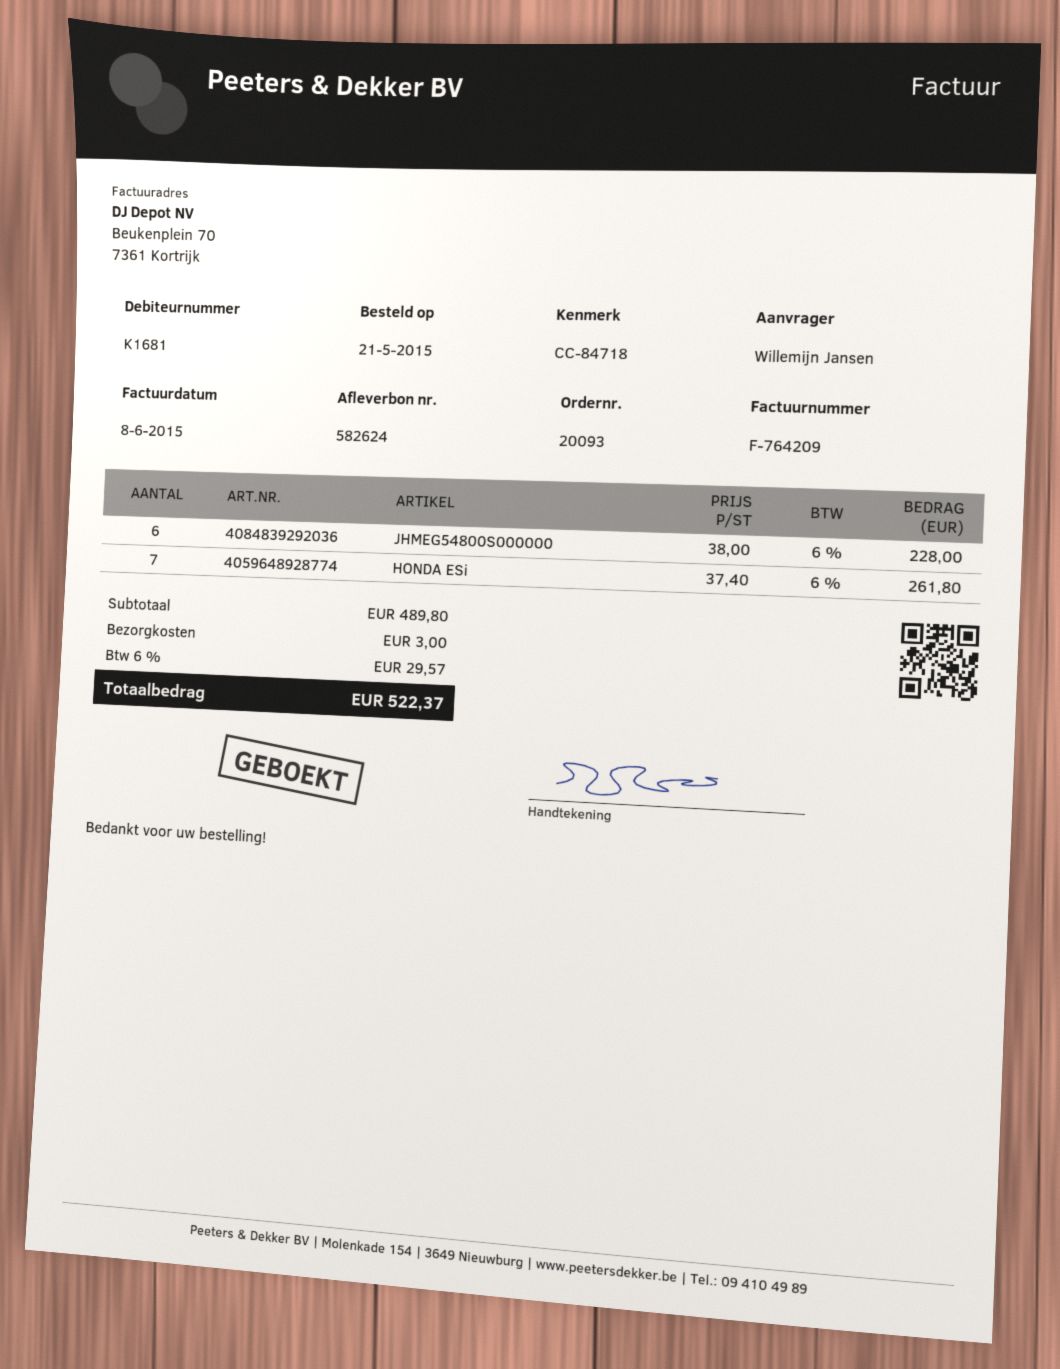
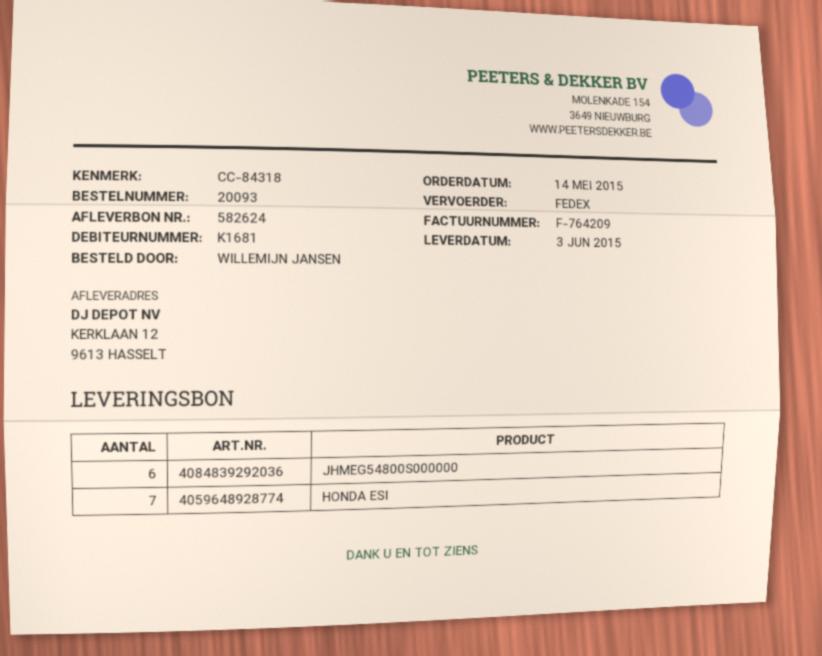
order date: 2015-05-21 -> 2015-05-14
reference: CC-84718 -> CC-84318

